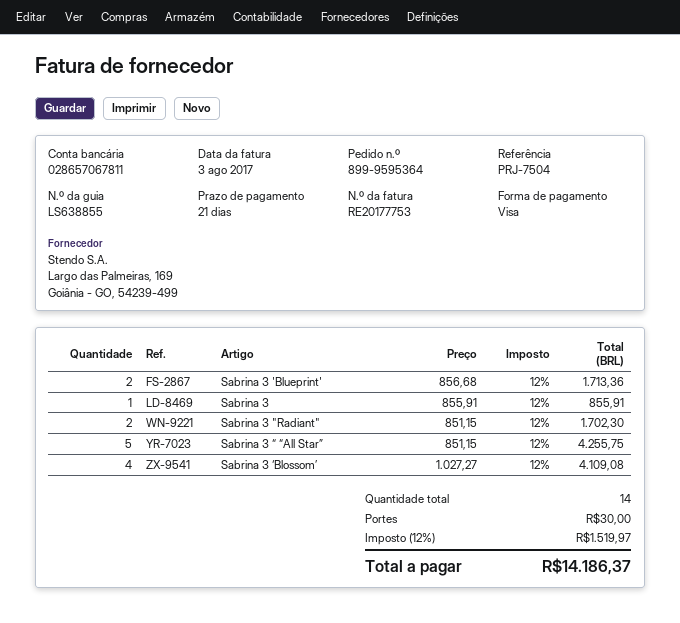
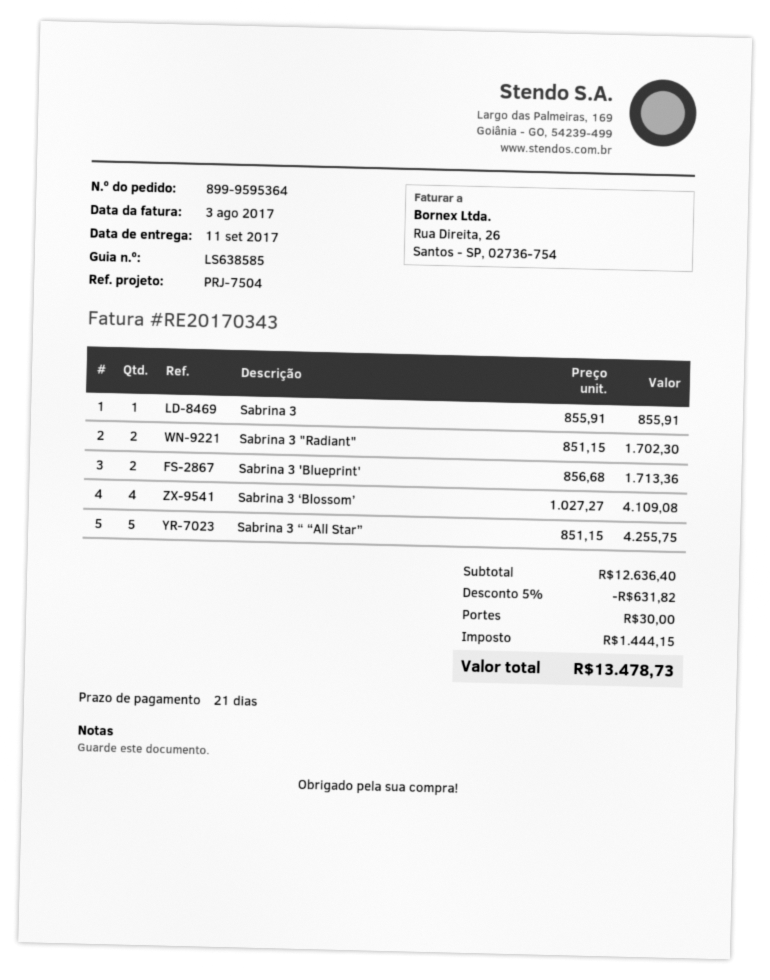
delivery note number: LS638855 -> LS638585
invoice number: RE20177753 -> RE20170343
discount: none -> 5% = 631.82
tax: 1519.97 -> 1444.15
total: 14186.37 -> 13478.73

